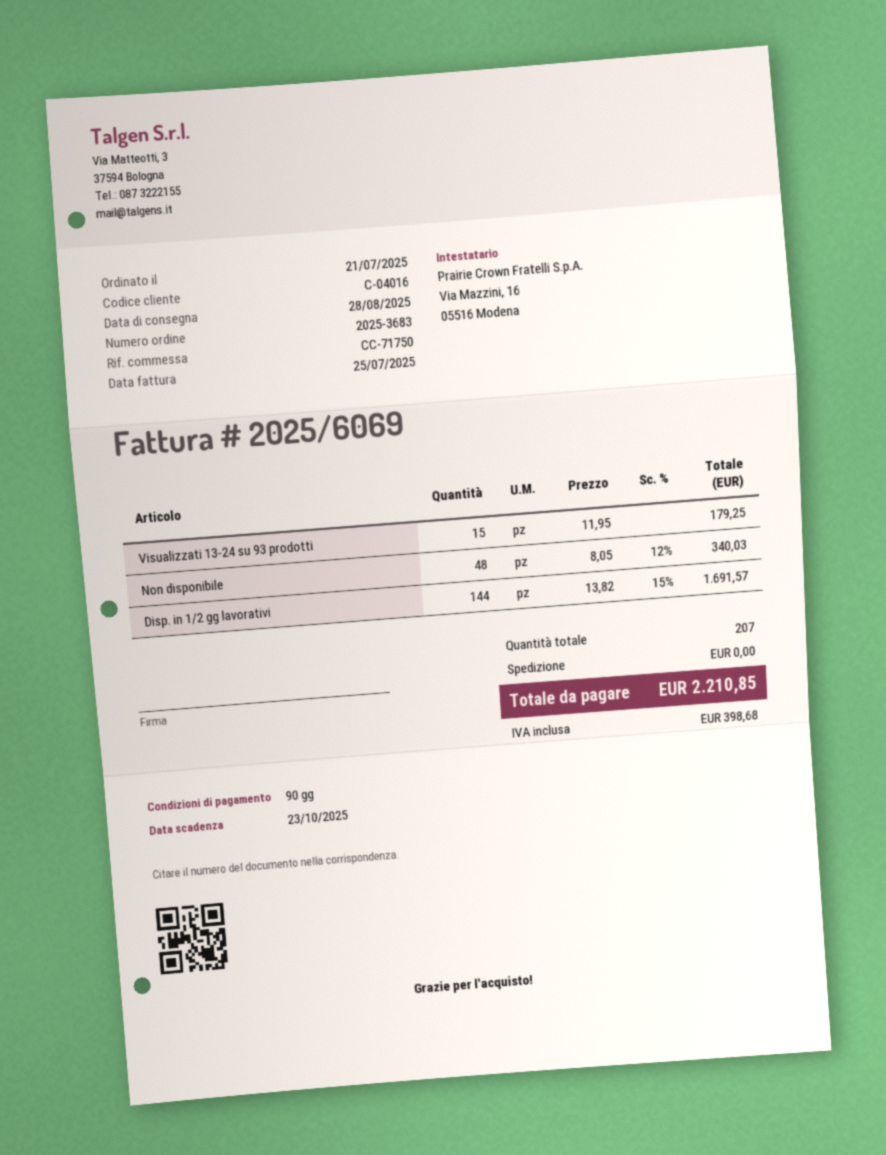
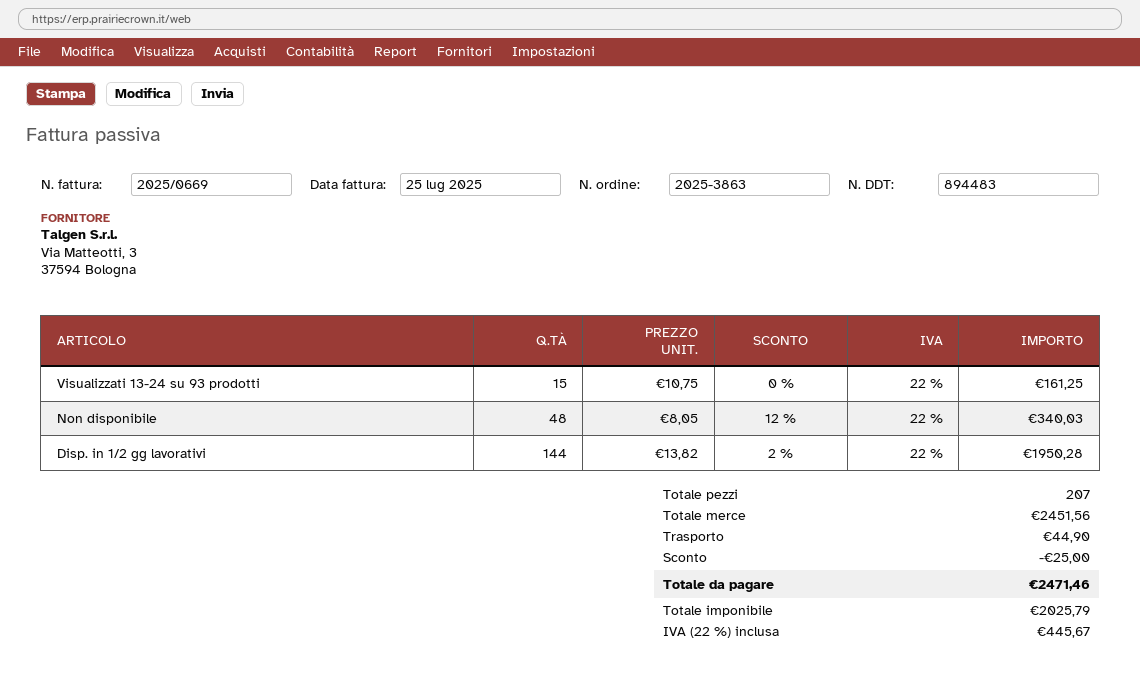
order number: 2025-3683 -> 2025-3863
invoice number: 2025/6069 -> 2025/0669
Visualizzati 13-24 su 93 prodotti: 15 x 11.95 = 179.25 -> 15 x 10.75 = 161.25
Disp. in 1/2 gg lavorativi: 144 x 13.82 - 15% = 1691.57 -> 144 x 13.82 - 2% = 1950.28
discount: none -> 25.00
shipping: 0.00 -> 44.90
tax: 398.68 -> 445.67
total: 2210.85 -> 2471.46

